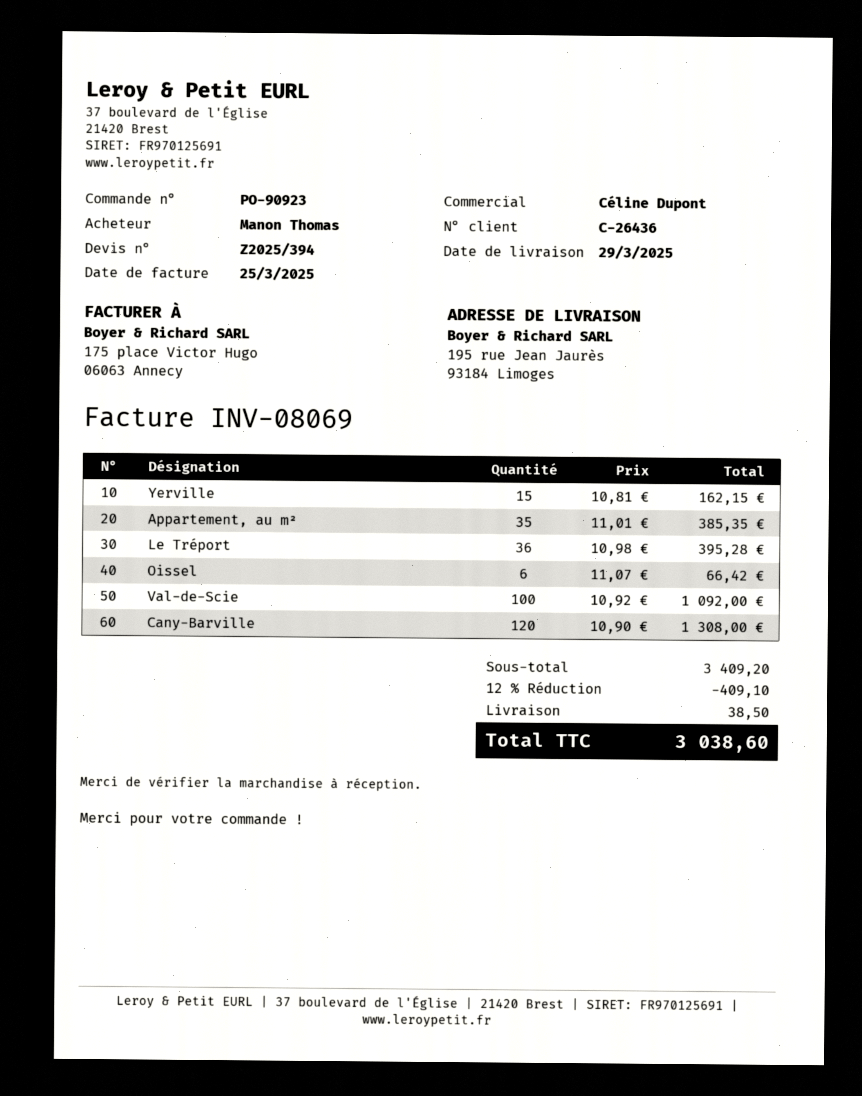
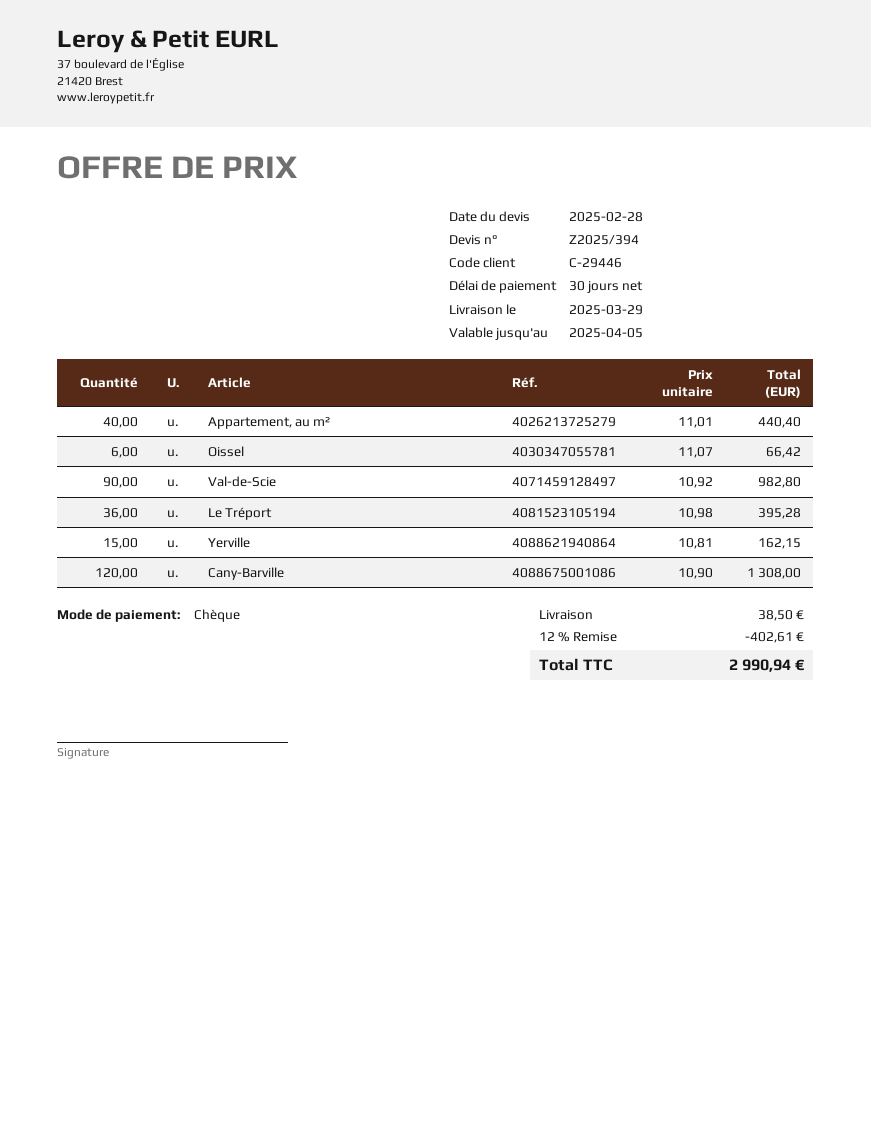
customer number: C-26436 -> C-29446
Appartement, au m²: 35 x 11.01 = 385.35 -> 40 x 11.01 = 440.40
Val-de-Scie: 100 x 10.92 = 1092.00 -> 90 x 10.92 = 982.80
discount: 12% = 409.10 -> 12% = 402.61
total: 3038.60 -> 2990.94

